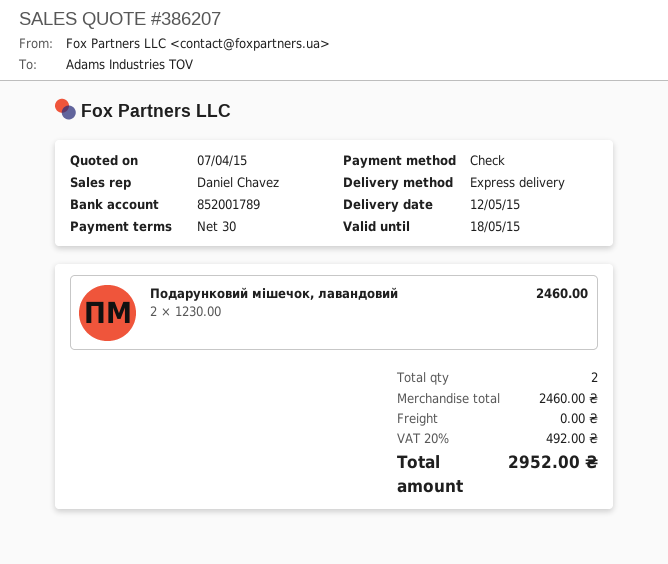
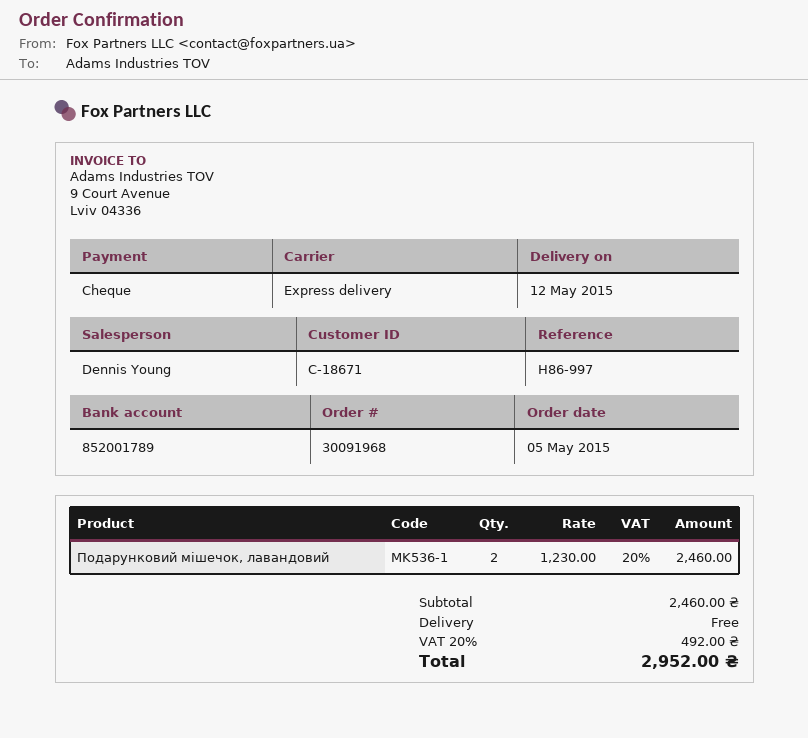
sales rep: Daniel Chavez -> Dennis Young

